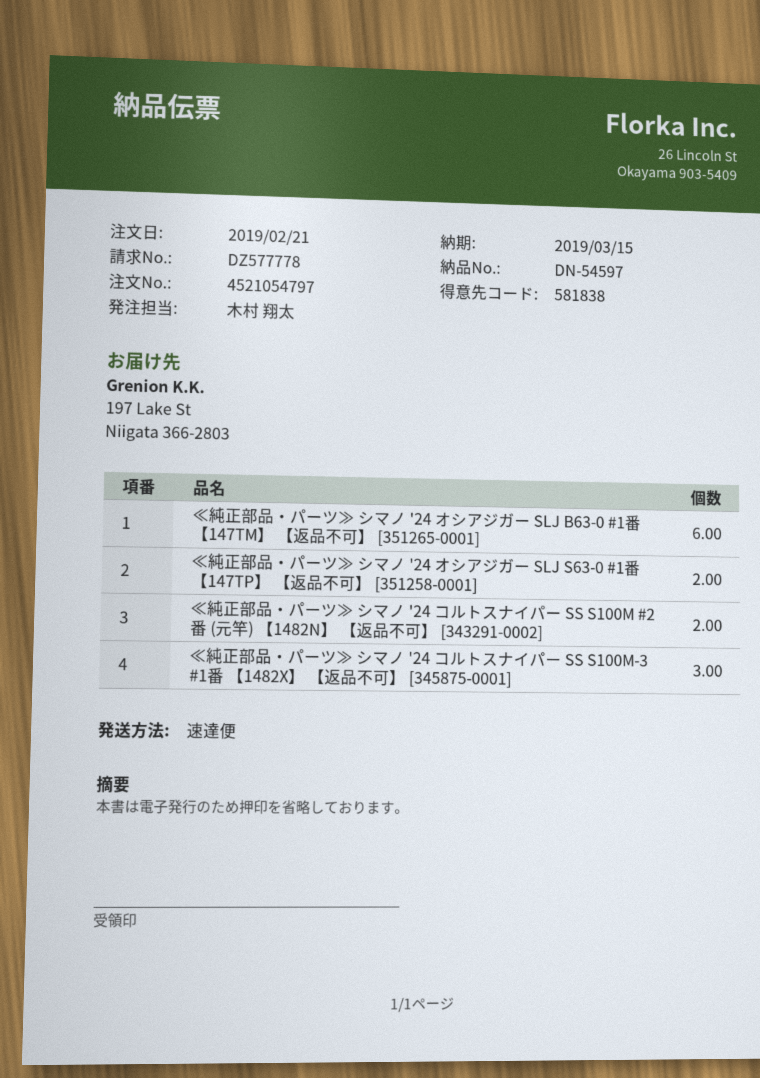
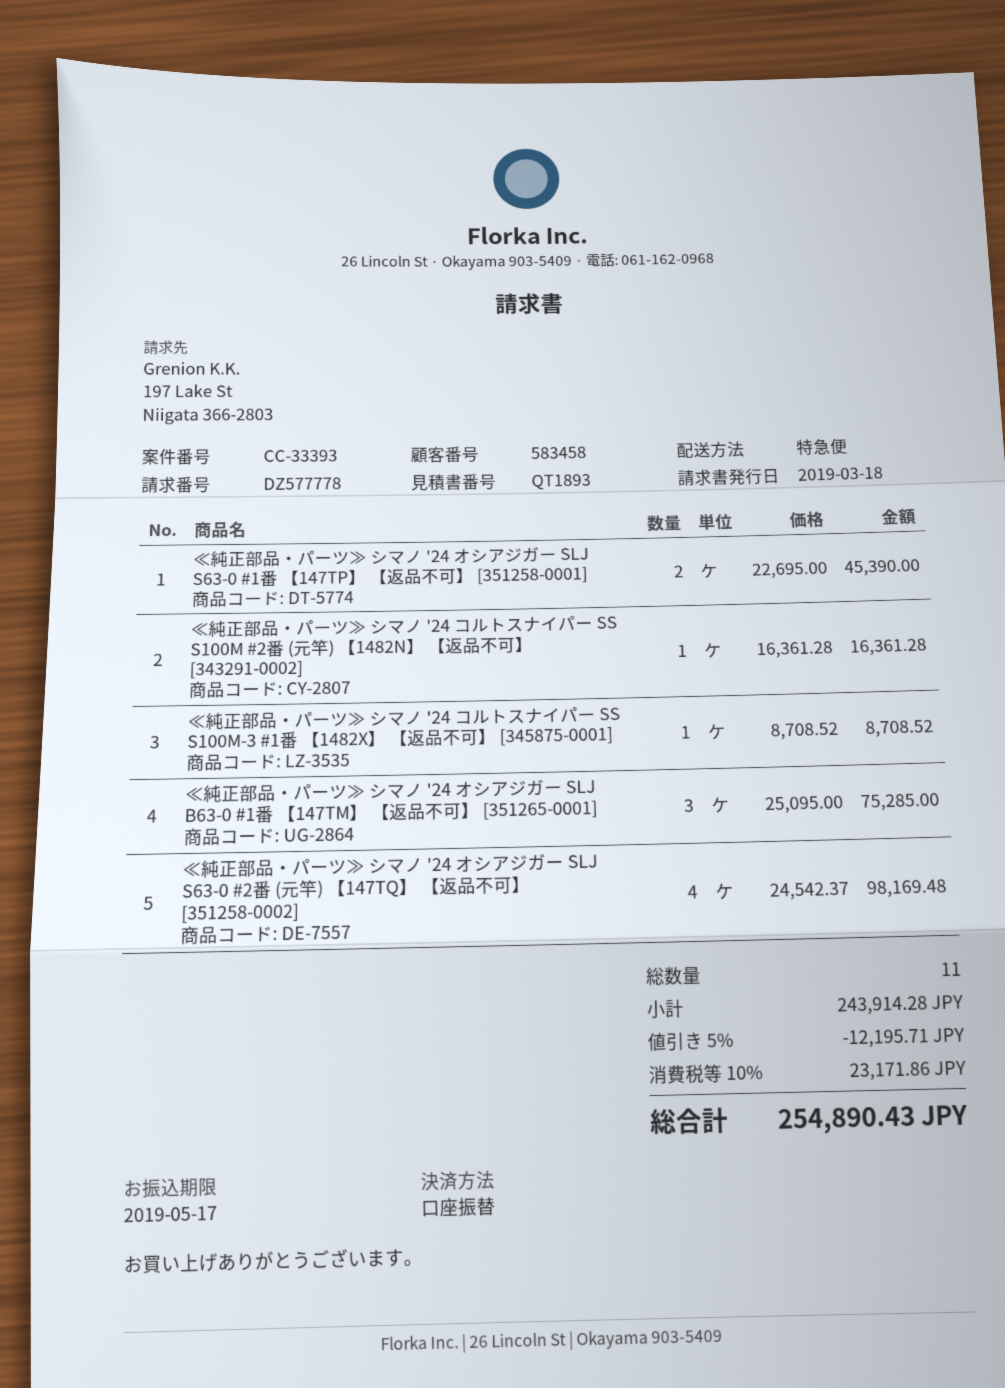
customer number: 581838 -> 583458
≪純正部品・パーツ≫ シマノ '24 オシアジガー SLJ B63-0 #1番 【147TM】 【返品不可】 [351265-0001]: 6 -> 3
≪純正部品・パーツ≫ シマノ '24 コルトスナイパー SS S100M #2番 (元竿) 【1482N】 【返品不可】 [343291-0002]: 2 -> 1
≪純正部品・パーツ≫ シマノ '24 コルトスナイパー SS S100M-3 #1番 【1482X】 【返品不可】 [345875-0001]: 3 -> 1
≪純正部品・パーツ≫ シマノ '24 オシアジガー SLJ S63-0 #2番 (元竿) 【147TQ】 【返品不可】 [351258-0002]: none -> 4

